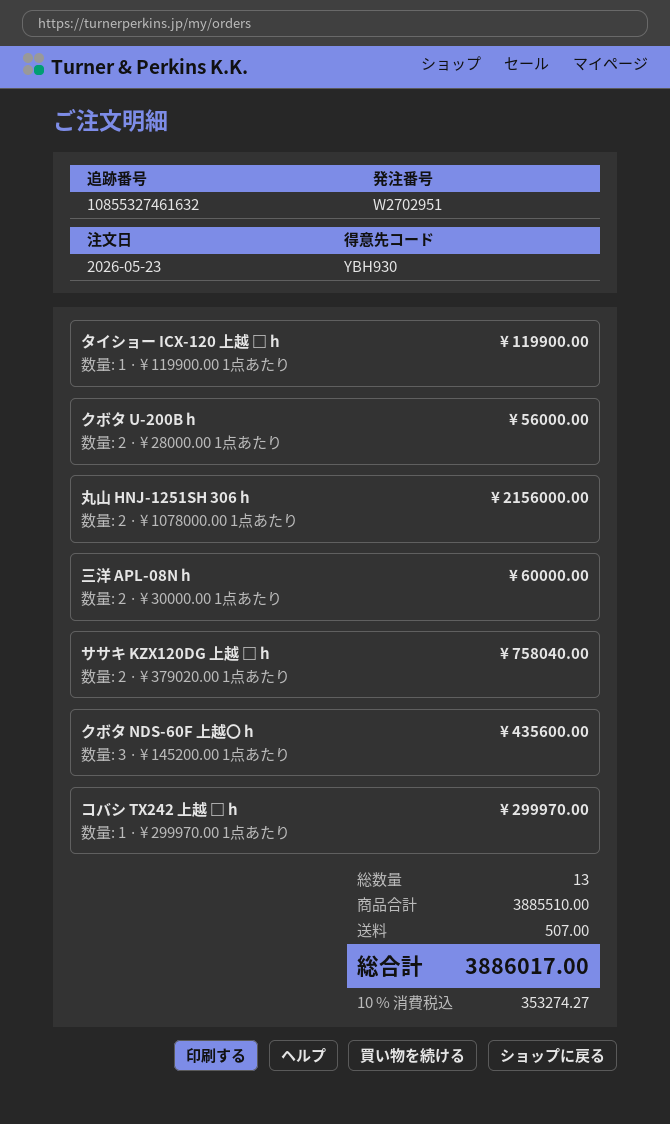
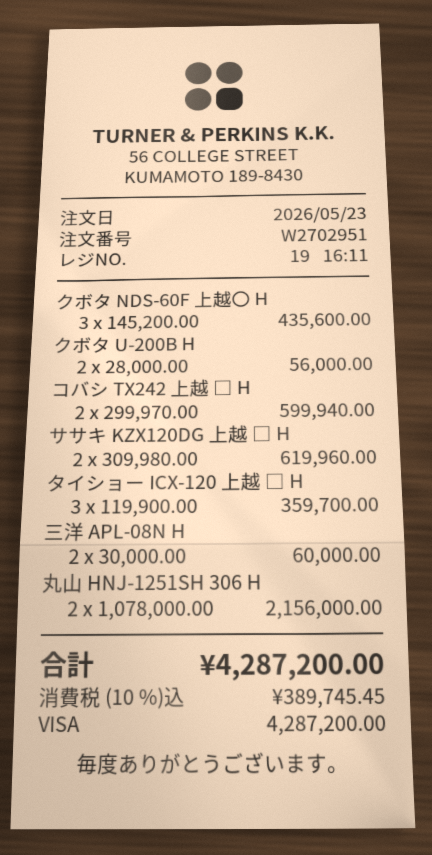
タイショー ICX-120 上越 □ h: 1 x 119900.00 = 119900.00 -> 3 x 119900.00 = 359700.00
ササキ KZX120DG 上越 □ h: 2 x 379020.00 = 758040.00 -> 2 x 309980.00 = 619960.00
コバシ TX242 上越 □ h: 1 x 299970.00 = 299970.00 -> 2 x 299970.00 = 599940.00
shipping: 507.00 -> none
tax: 10% = 353274.27 -> 10% = 389745.45
total: 3886017.00 -> 4287200.00

